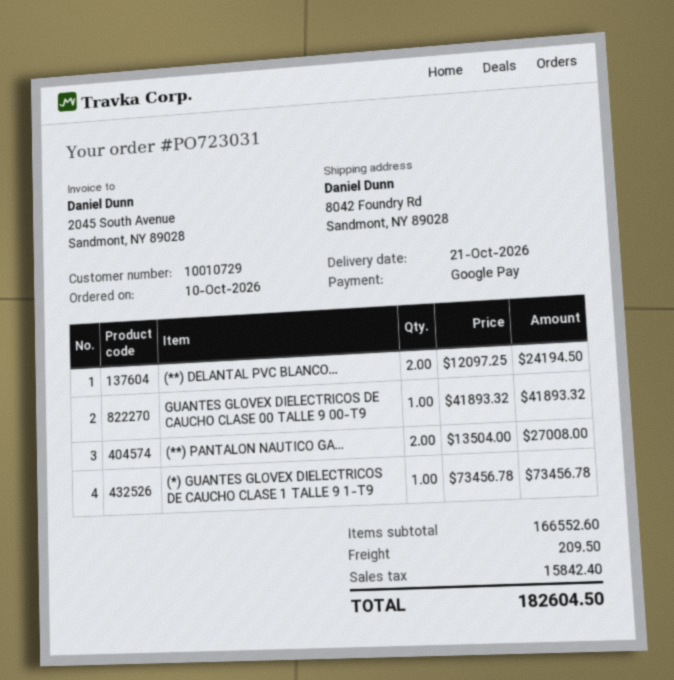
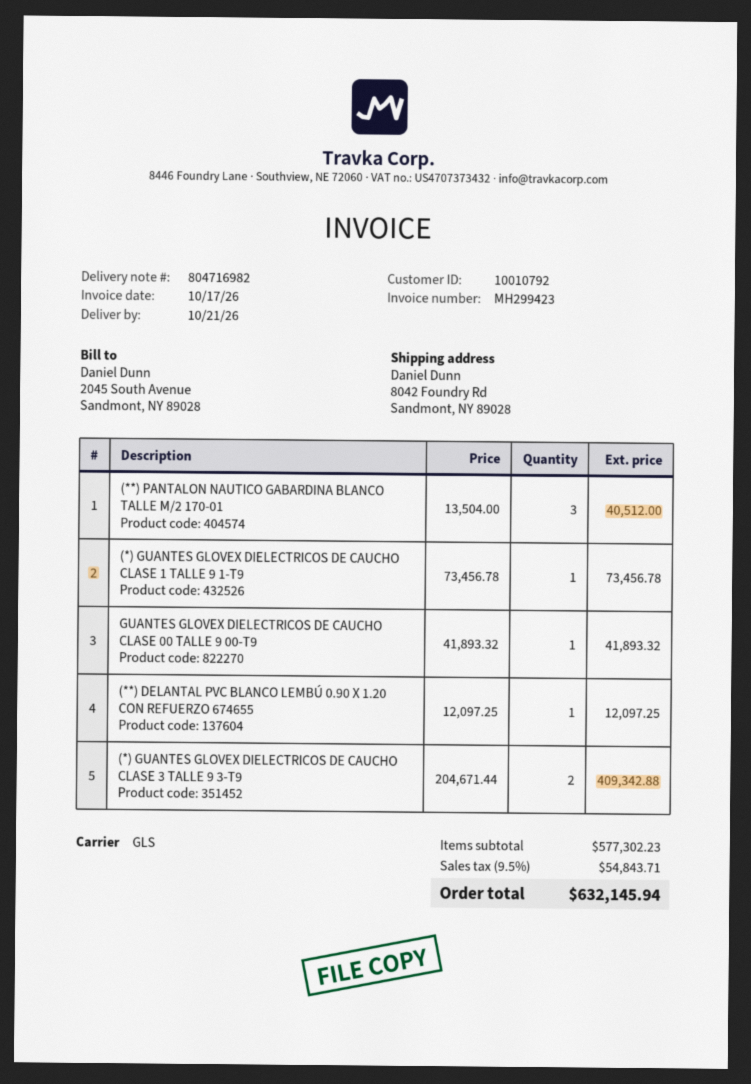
customer number: 10010729 -> 10010792
(**) DELANTAL PVC BLANCO...: 2 x 12097.25 = 24194.50 -> 1 x 12097.25 = 12097.25
(**) PANTALON NAUTICO GA...: 2 x 13504.00 = 27008.00 -> 3 x 13504.00 = 40512.00
(*) GUANTES GLOVEX DIELECTRICOS DE CAUCHO CLASE 3 TALLE 9 3-T9: none -> 2 x 204671.44 = 409342.88
subtotal: 166552.60 -> 577302.23
shipping: 209.50 -> none
tax: 15842.40 -> 54843.71
total: 182604.50 -> 632145.94

